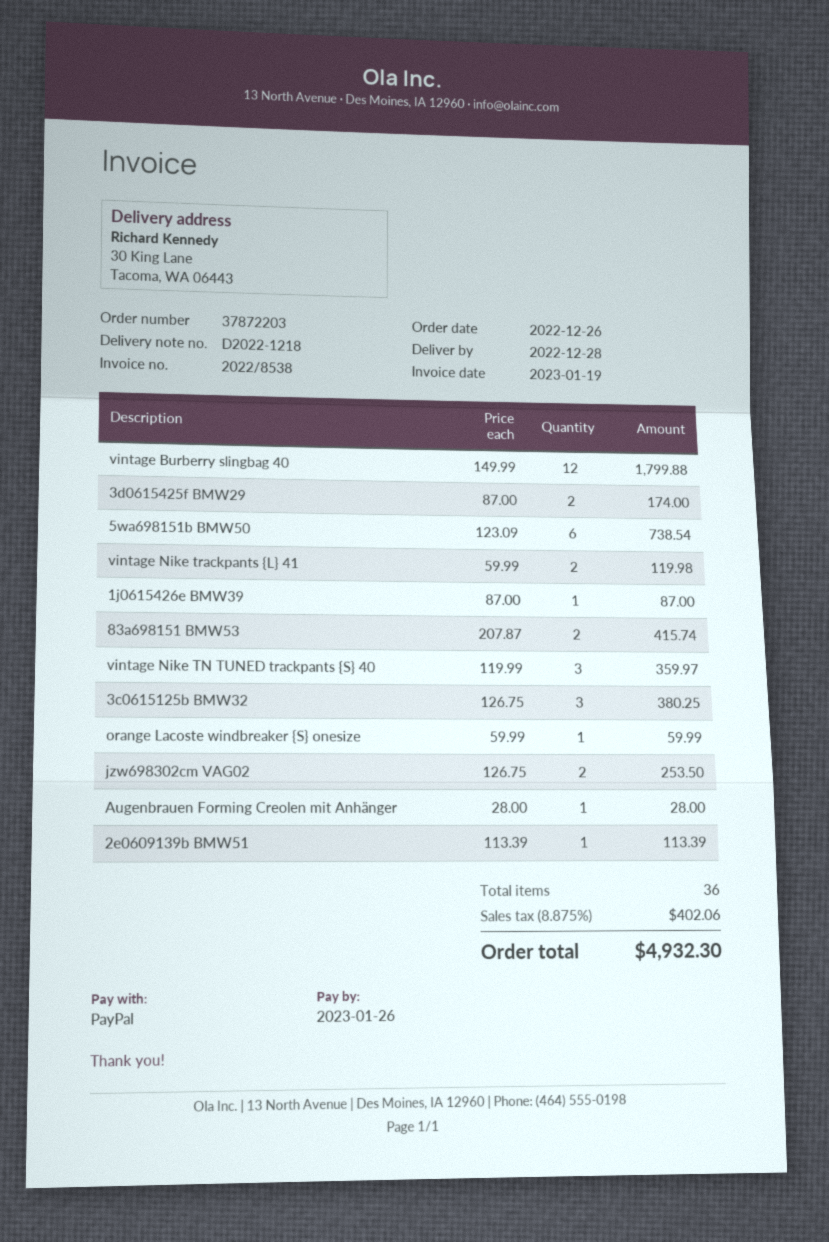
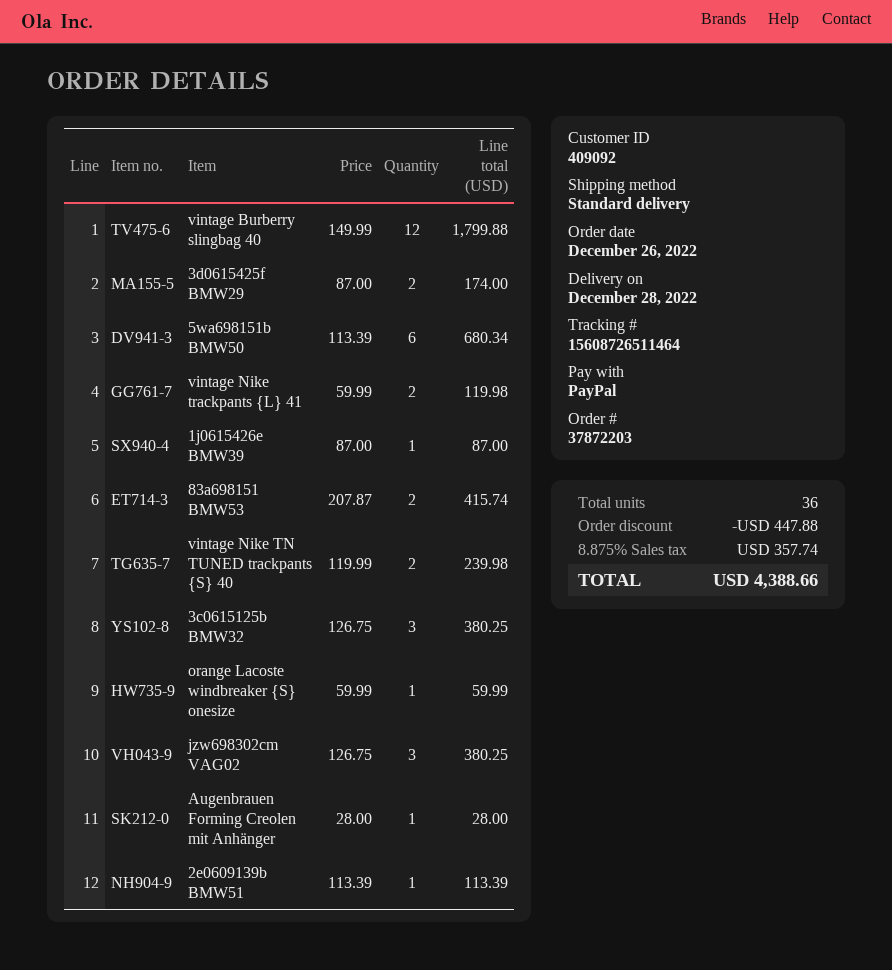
5wa698151b BMW50: 6 x 123.09 = 738.54 -> 6 x 113.39 = 680.34
vintage Nike TN TUNED trackpants {S} 40: 3 x 119.99 = 359.97 -> 2 x 119.99 = 239.98
jzw698302cm VAG02: 2 x 126.75 = 253.50 -> 3 x 126.75 = 380.25
discount: none -> 447.88
tax: 8.875% = 402.06 -> 8.875% = 357.74
total: 4932.30 -> 4388.66

